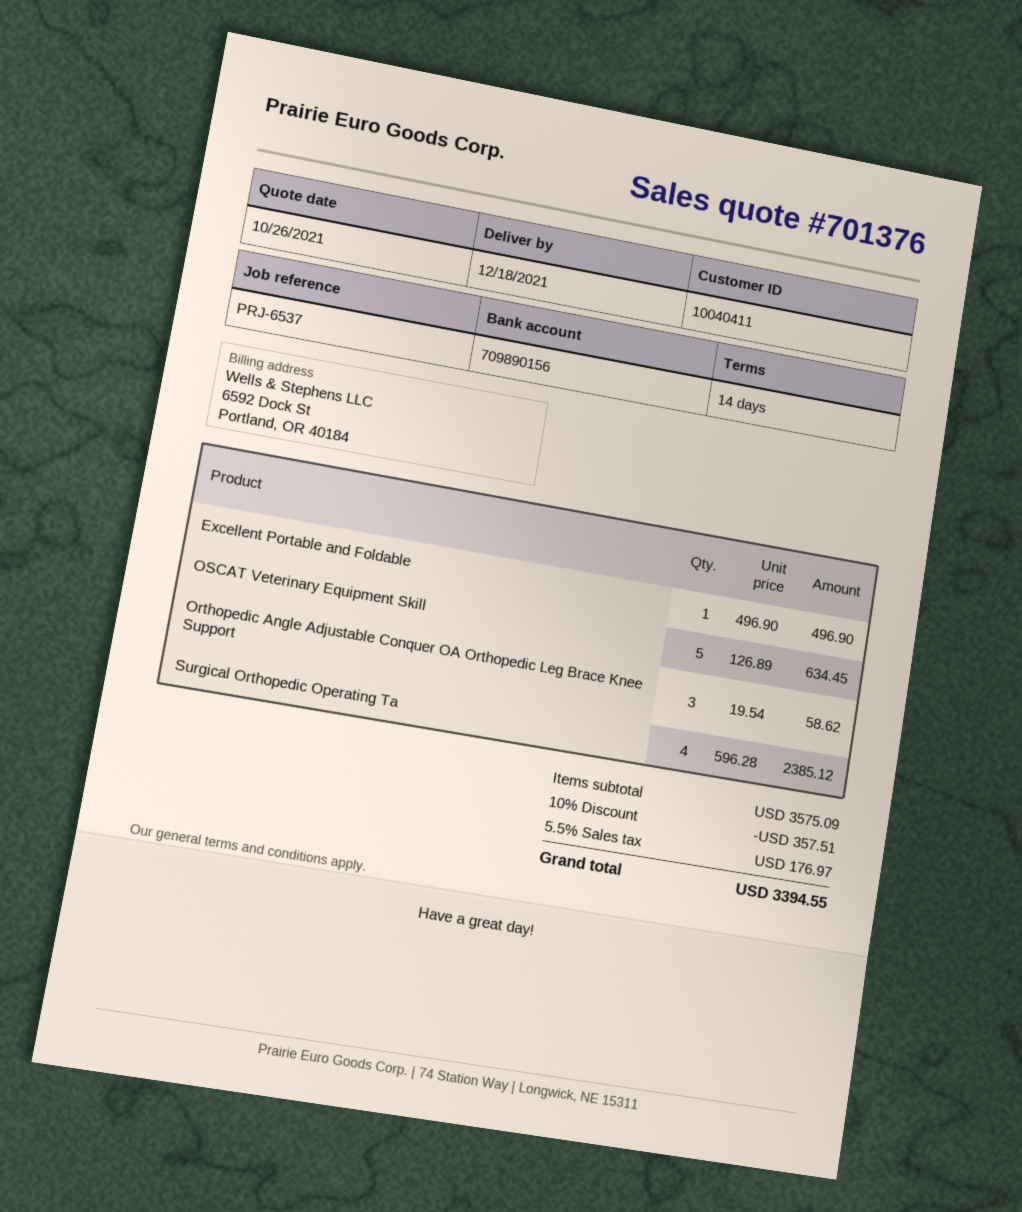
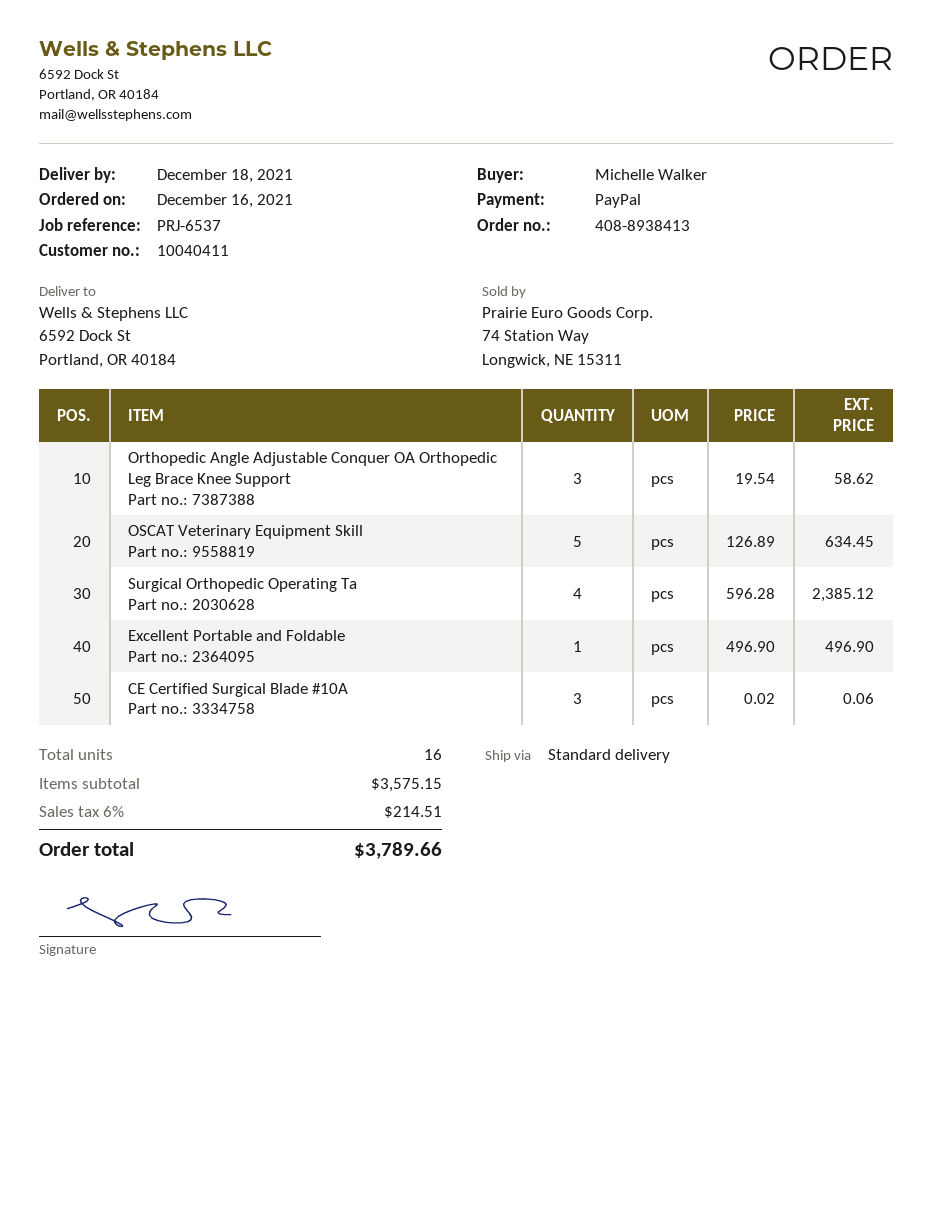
CE Certified Surgical Blade #10A: none -> 3 x 0.02 = 0.06
subtotal: 3575.09 -> 3575.15
discount: 10% = 357.51 -> none
tax: 5.5% = 176.97 -> 6% = 214.51
total: 3394.55 -> 3789.66

